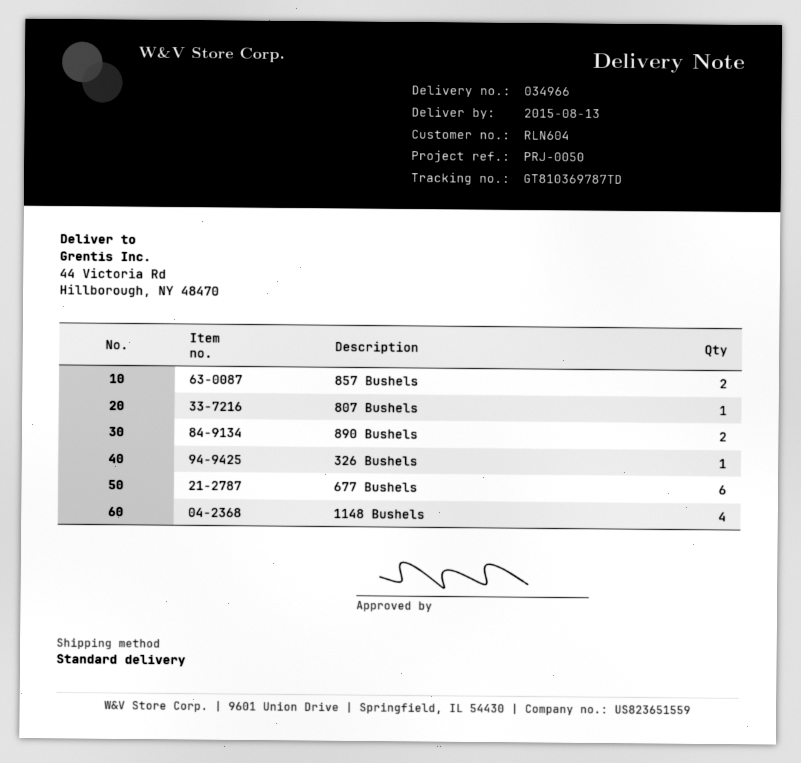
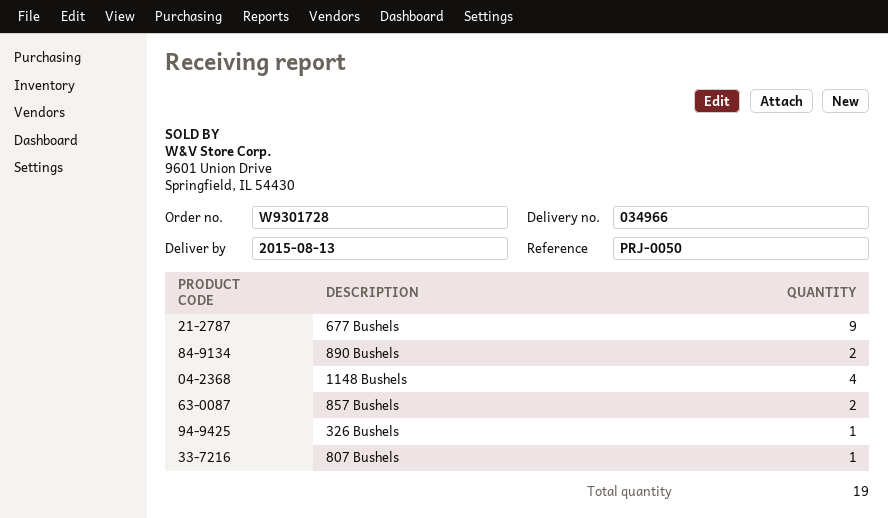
677 Bushels: 6 -> 9

